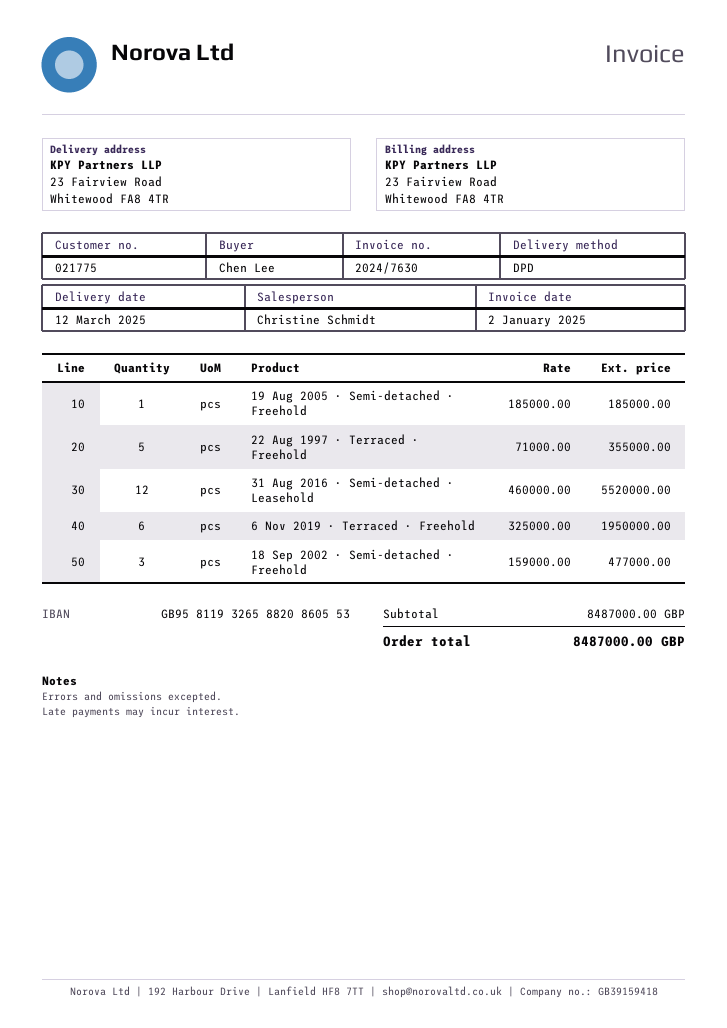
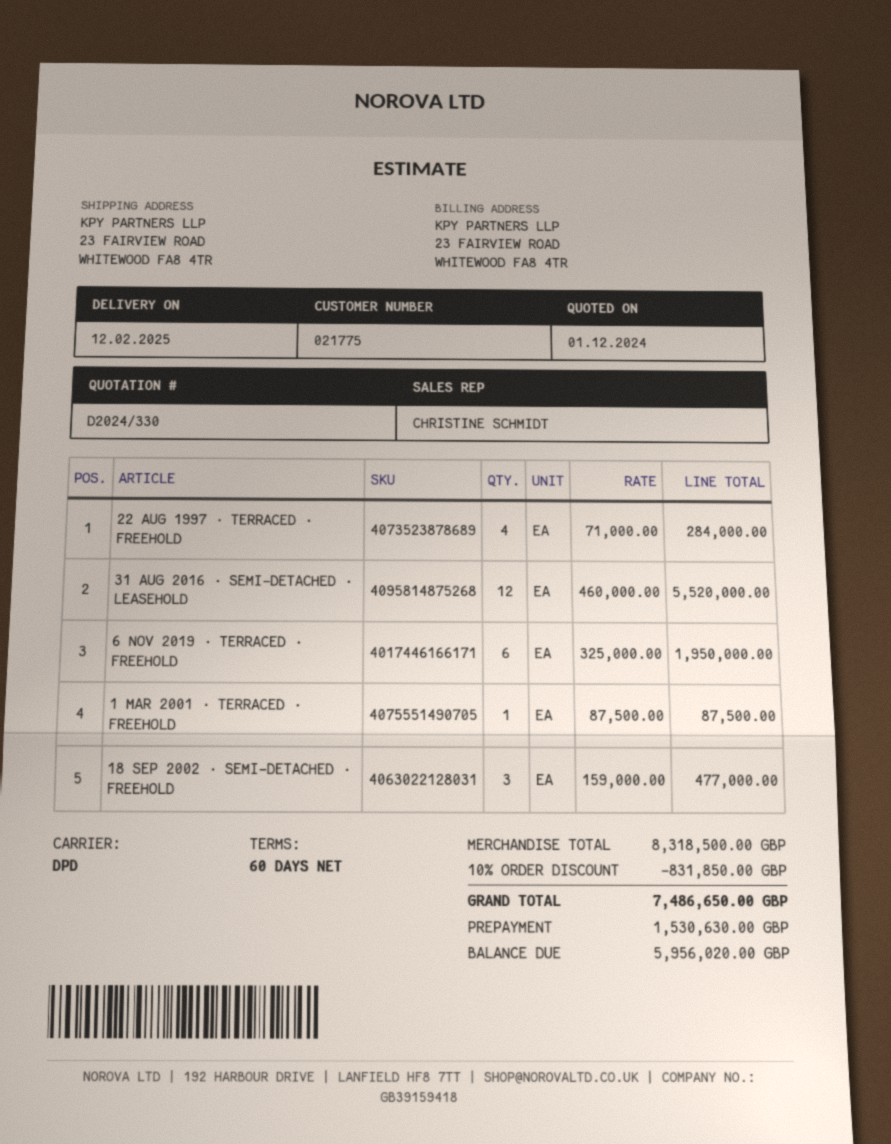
delivery date: 2025-03-12 -> 2025-02-12
19 Aug 2005 · Semi-detached · Freehold: 1 x 185000.00 = 185000.00 -> none
22 Aug 1997 · Terraced · Freehold: 5 x 71000.00 = 355000.00 -> 4 x 71000.00 = 284000.00
1 MAR 2001 · TERRACED · FREEHOLD: none -> 1 x 87500.00 = 87500.00
subtotal: 8487000.00 -> 8318500.00
discount: none -> 10% = 831850.00
total: 8487000.00 -> 7486650.00

